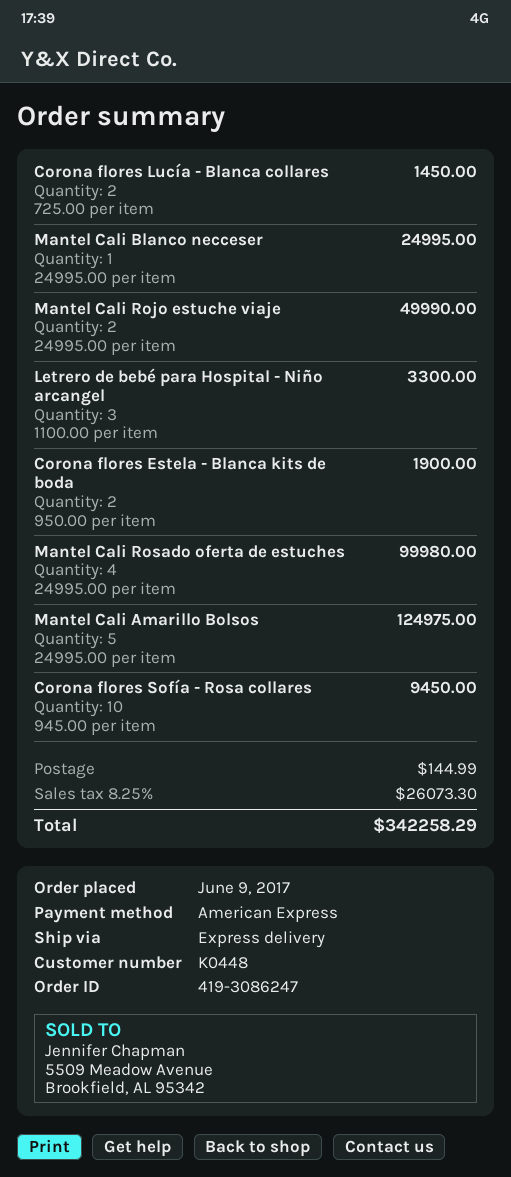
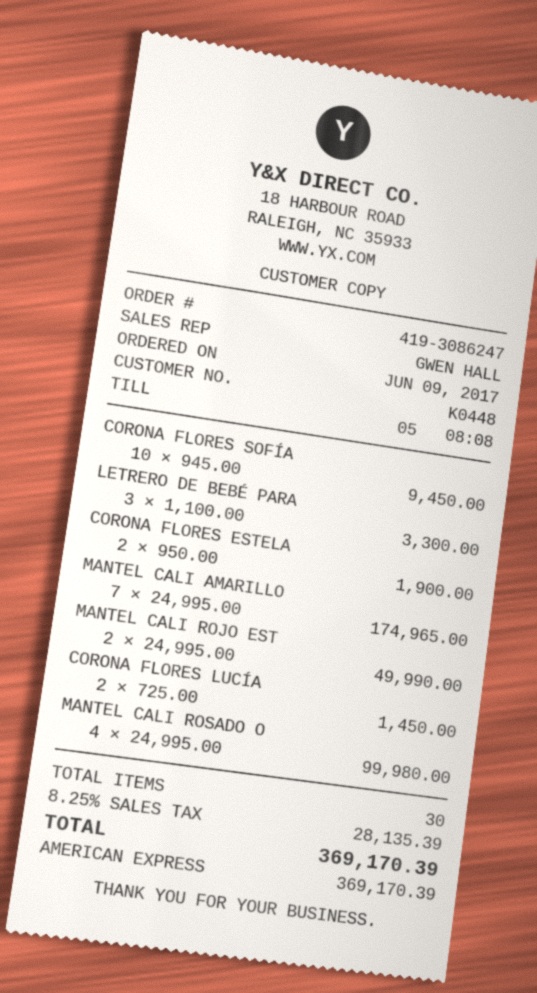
Mantel Cali Blanco necceser: 1 x 24995.00 = 24995.00 -> none
Mantel Cali Amarillo Bolsos: 5 x 24995.00 = 124975.00 -> 7 x 24995.00 = 174965.00
shipping: 144.99 -> none
tax: 8.25% = 26073.30 -> 8.25% = 28135.39
total: 342258.29 -> 369170.39

